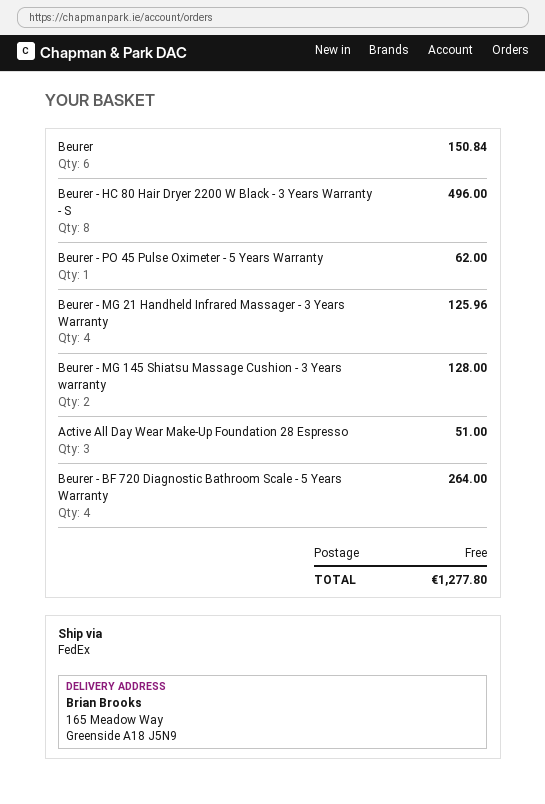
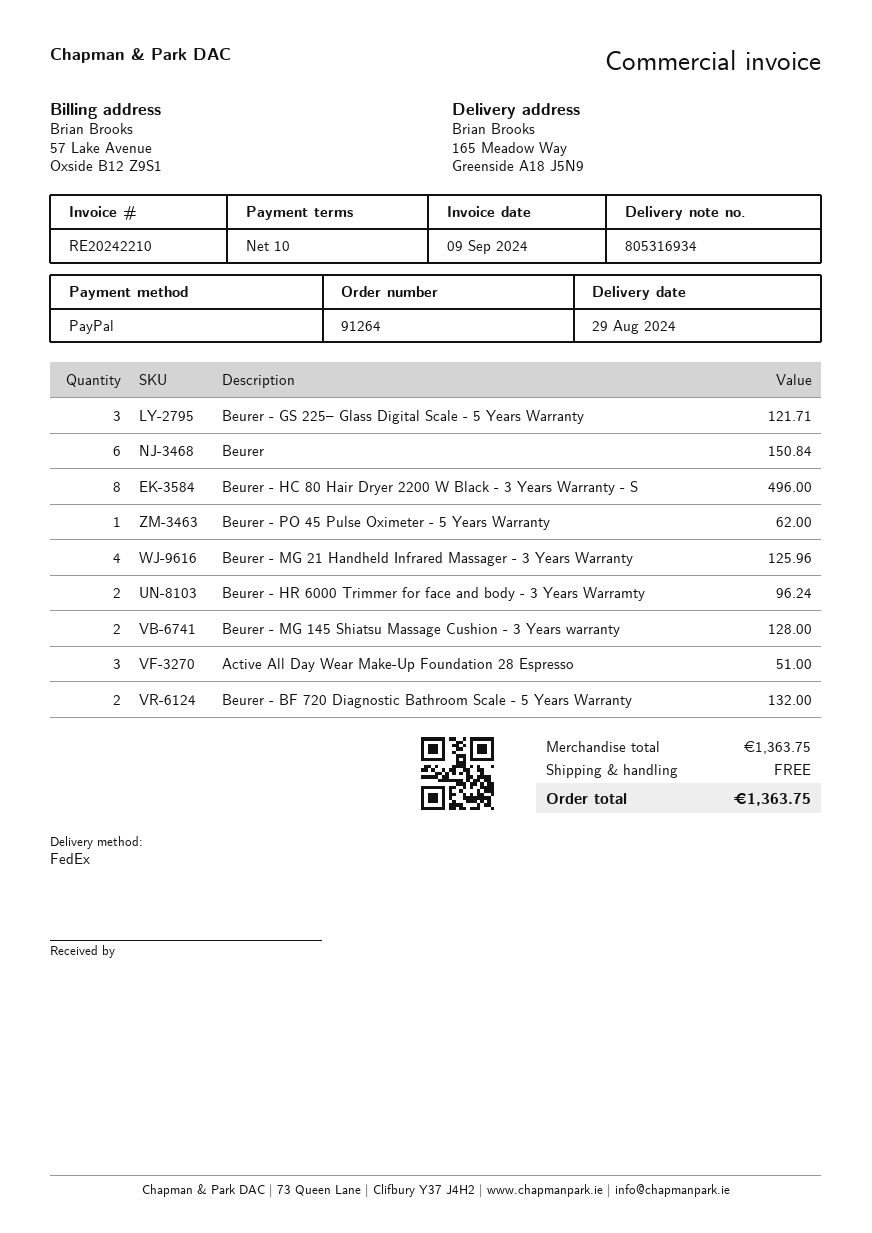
Beurer - BF 720 Diagnostic Bathroom Scale - 5 Years Warranty: 4 for 264.00 -> 2 for 132.00
Beurer - GS 225– Glass Digital Scale - 5 Years Warranty: none -> 3 for 121.71
Beurer - HR 6000 Trimmer for face and body - 3 Years Warramty: none -> 2 for 96.24
total: 1277.80 -> 1363.75

